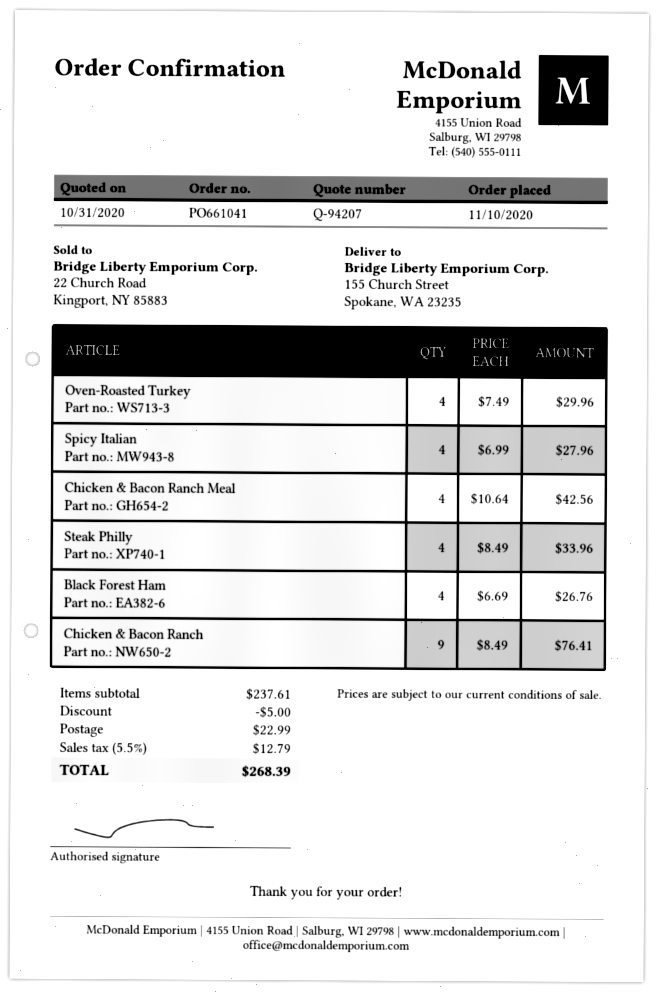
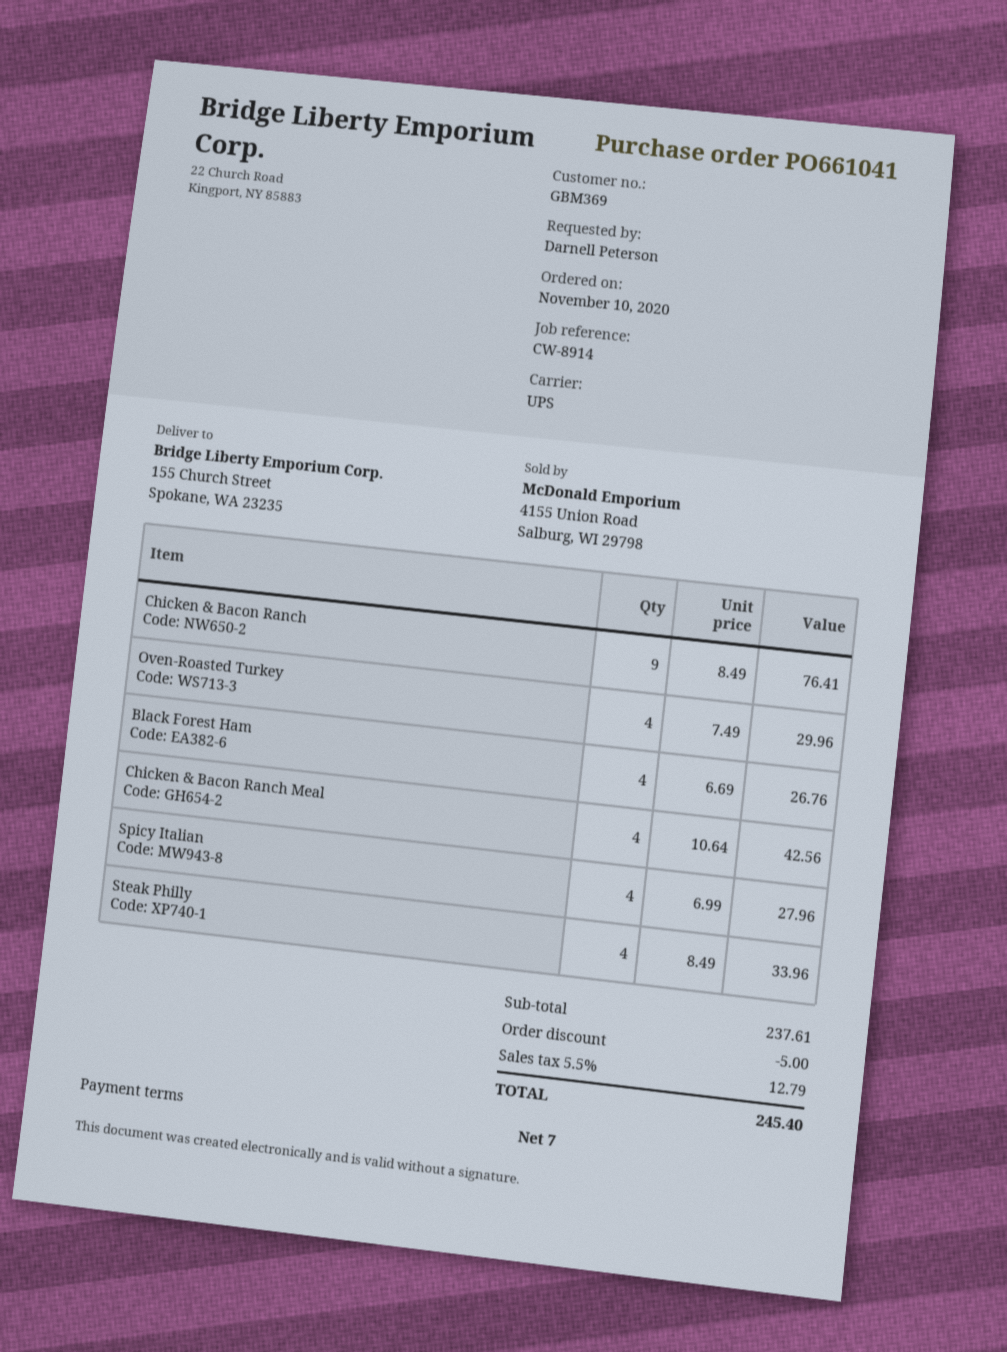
shipping: 22.99 -> none
total: 268.39 -> 245.40

